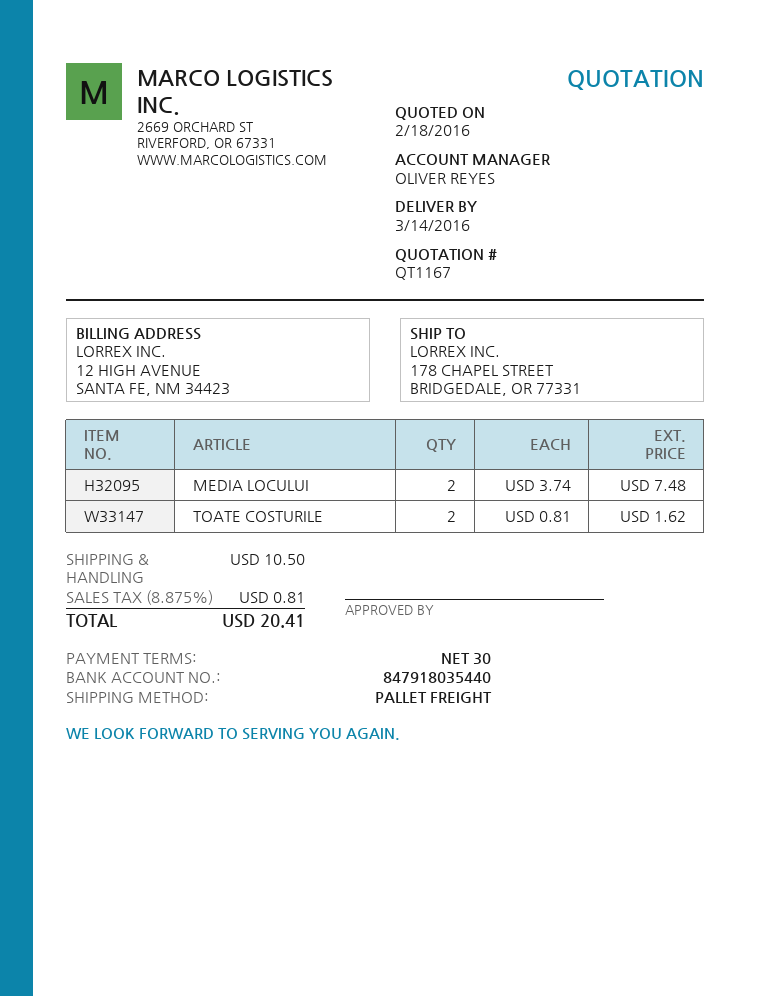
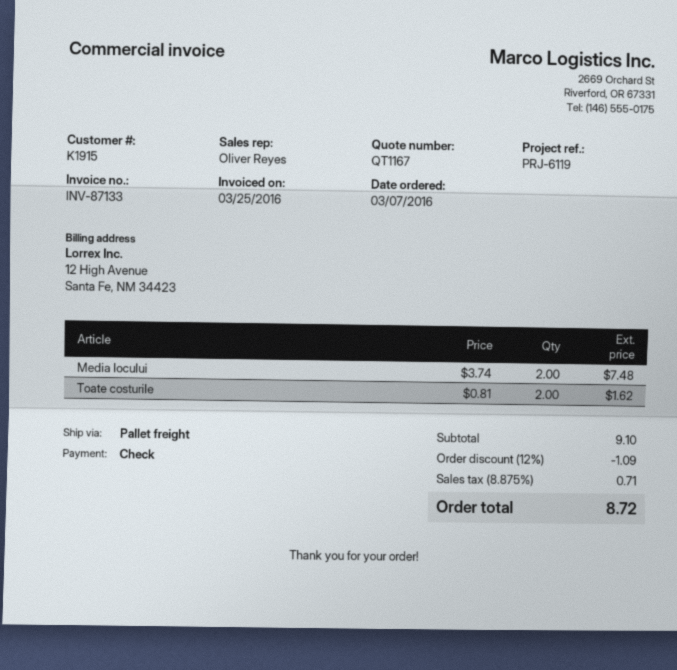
discount: none -> 12% = 1.09
shipping: 10.50 -> none
tax: 8.875% = 0.81 -> 8.875% = 0.71
total: 20.41 -> 8.72

